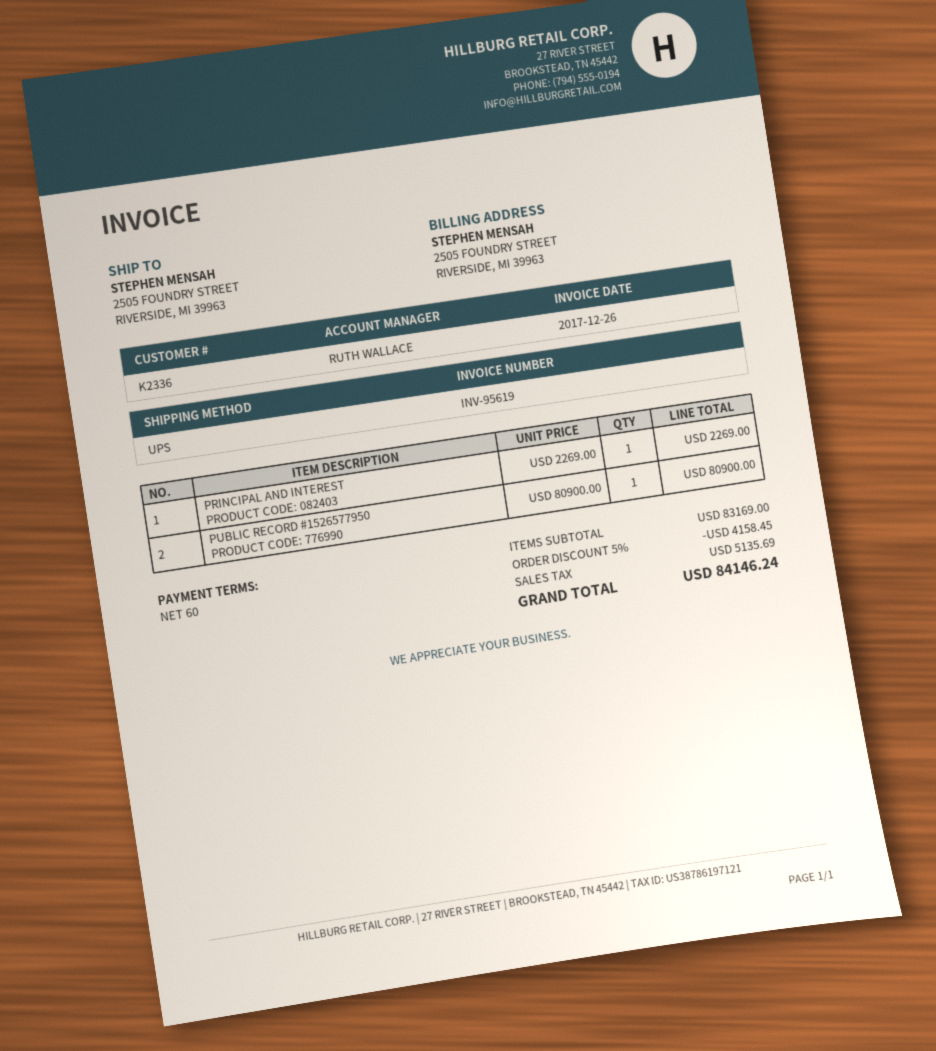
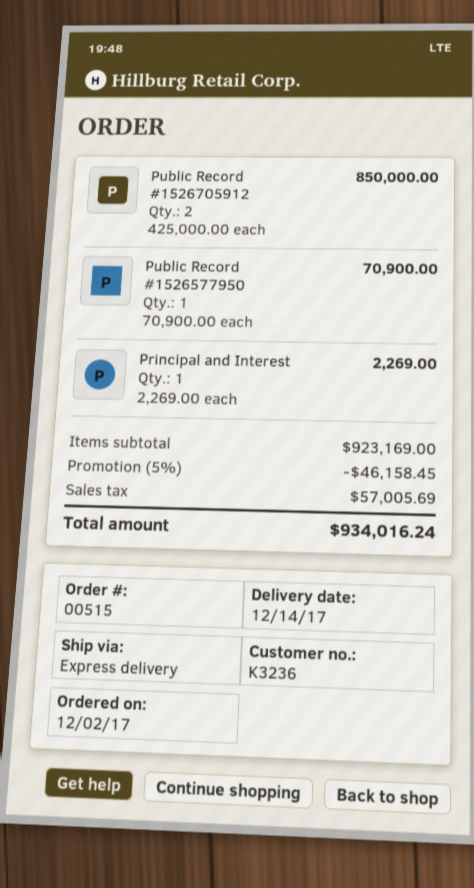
customer number: K2336 -> K3236
shipping method: UPS -> express
PUBLIC RECORD #1526577950: 1 x 80900.00 = 80900.00 -> 1 x 70900.00 = 70900.00
Public Record #1526705912: none -> 2 x 425000.00 = 850000.00
subtotal: 83169.00 -> 923169.00
discount: 5% = 4158.45 -> 5% = 46158.45
tax: 5135.69 -> 57005.69
total: 84146.24 -> 934016.24

